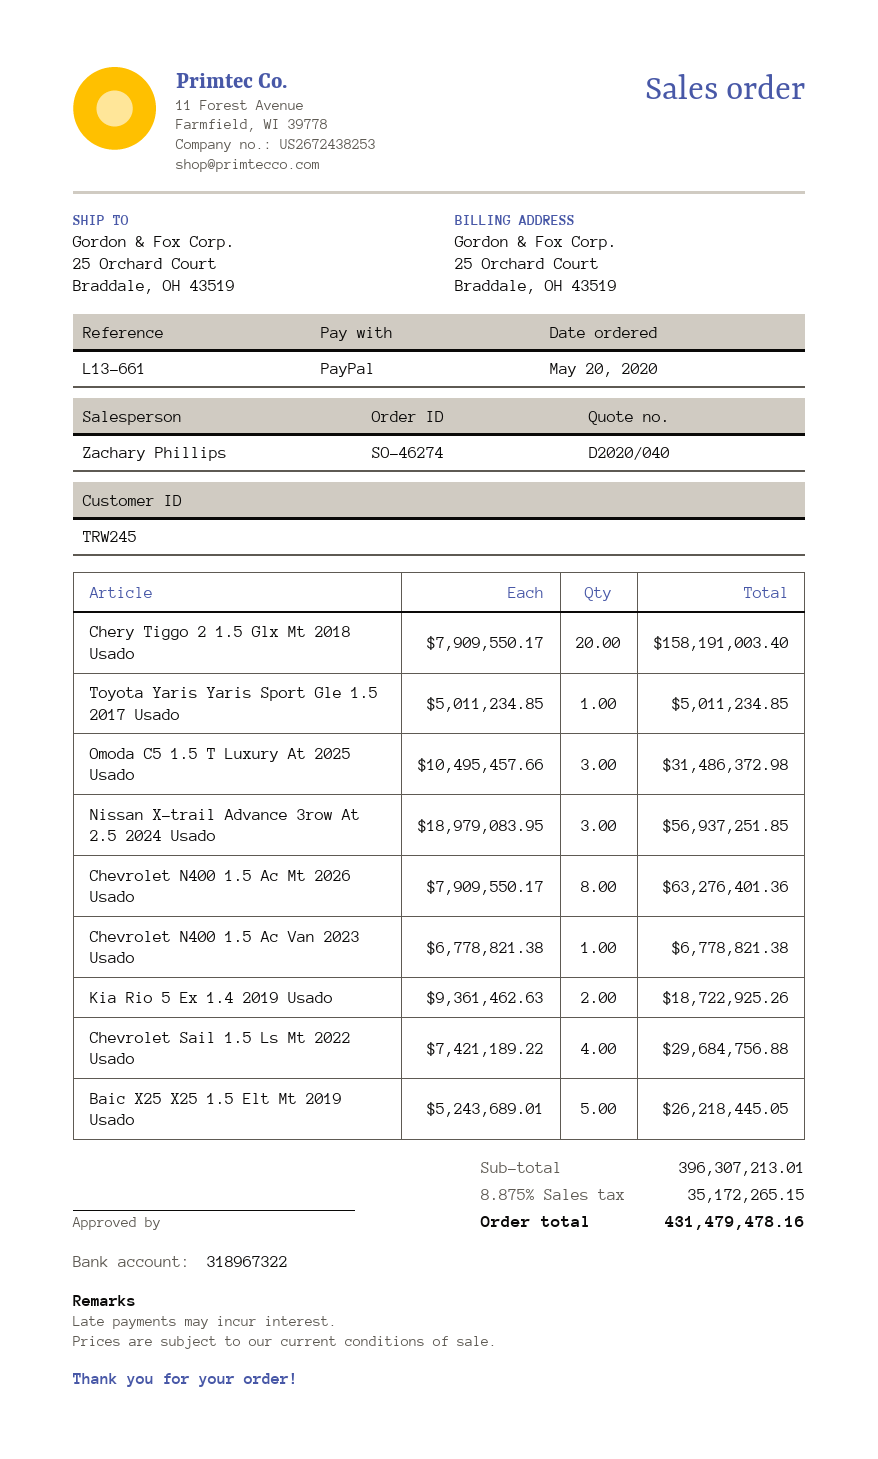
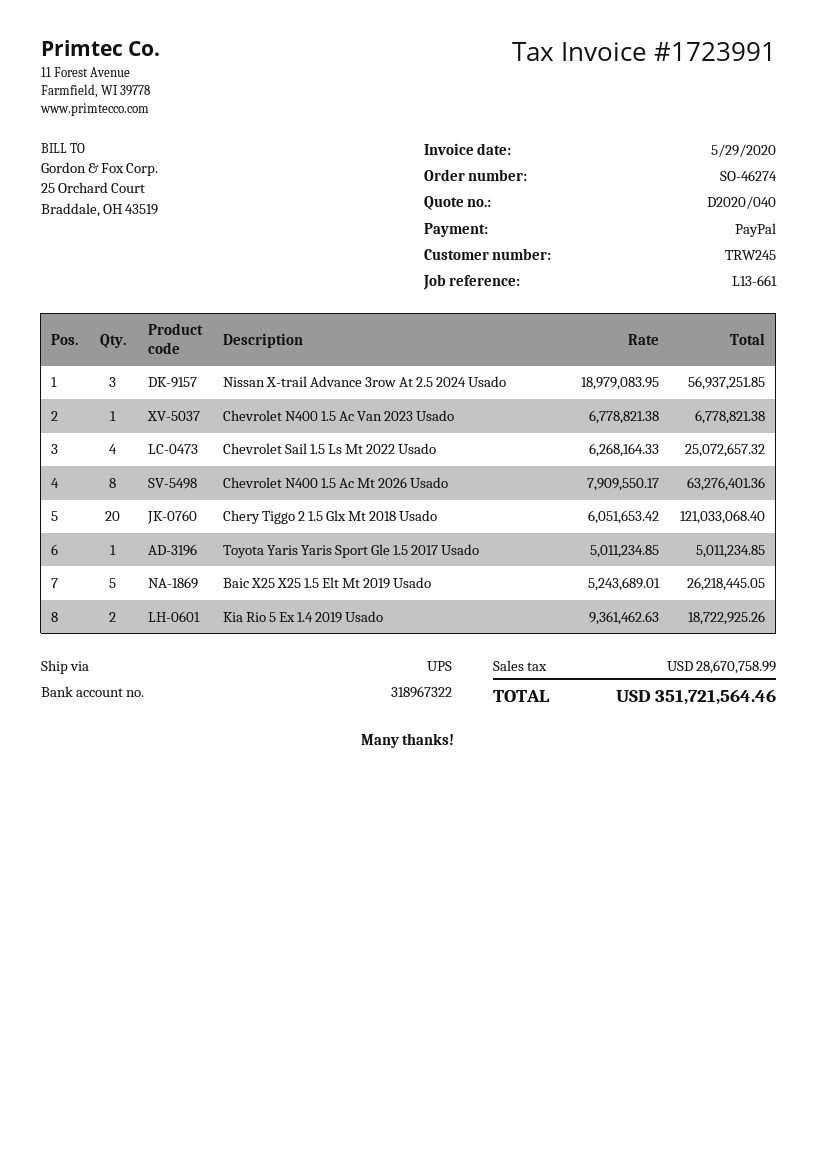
Chery Tiggo 2 1.5 Glx Mt 2018 Usado: 20 x 7909550.17 = 158191003.40 -> 20 x 6051653.42 = 121033068.40
Omoda C5 1.5 T Luxury At 2025 Usado: 3 x 10495457.66 = 31486372.98 -> none
Chevrolet Sail 1.5 Ls Mt 2022 Usado: 4 x 7421189.22 = 29684756.88 -> 4 x 6268164.33 = 25072657.32
tax: 35172265.15 -> 28670758.99
total: 431479478.16 -> 351721564.46

